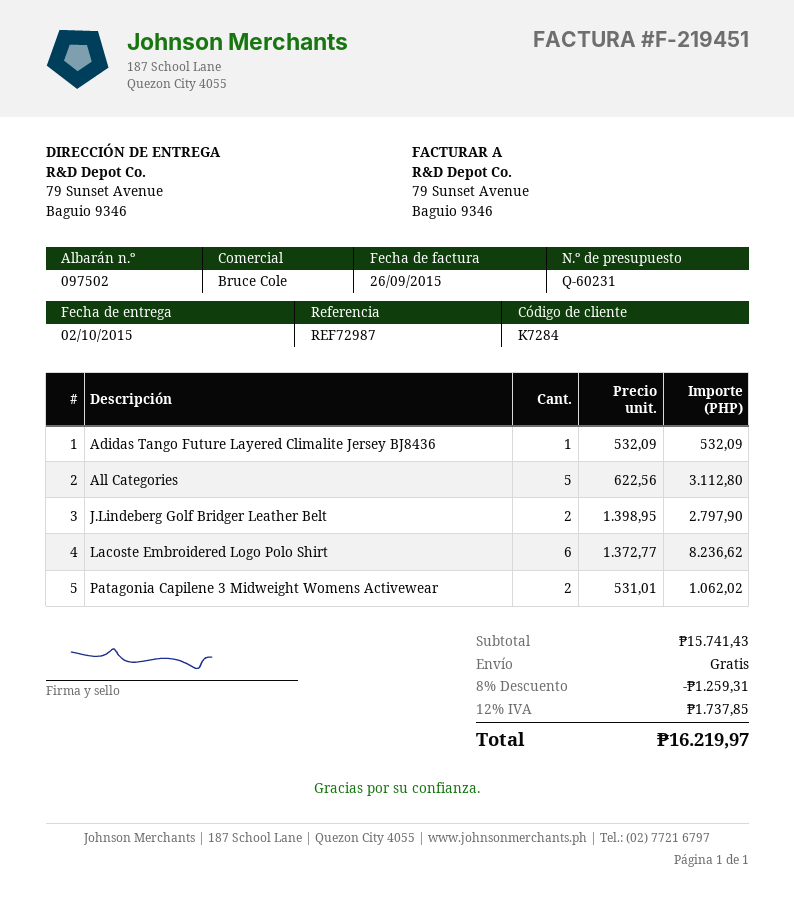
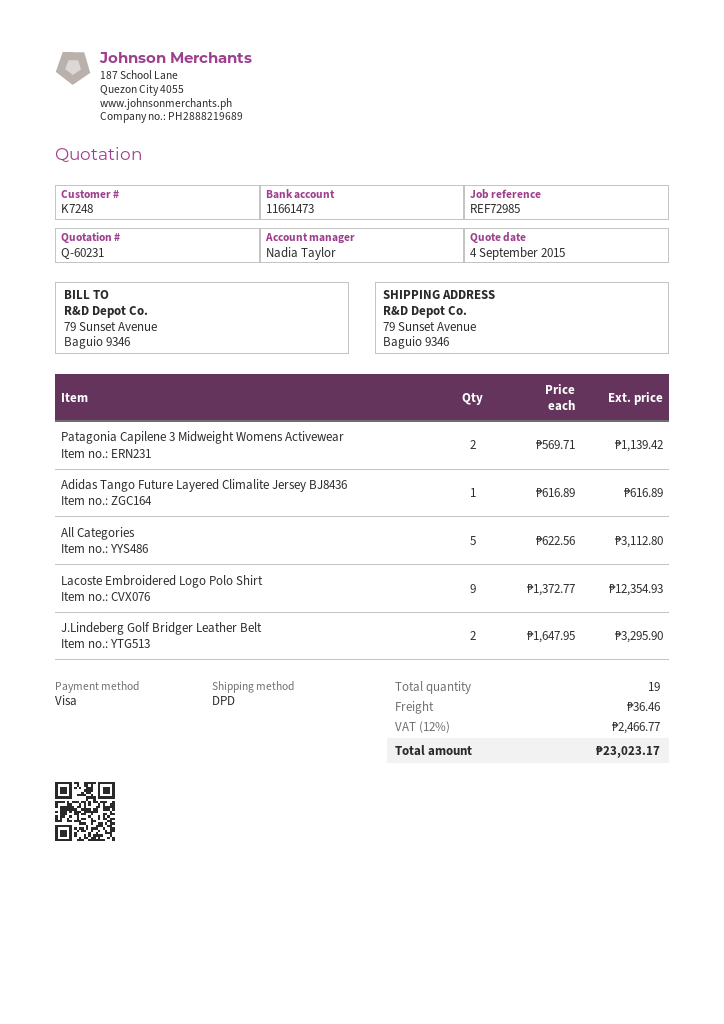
customer number: K7284 -> K7248
reference: REF72987 -> REF72985
sales rep: Bruce Cole -> Nadia Taylor
Adidas Tango Future Layered Climalite Jersey BJ8436: 1 x 532.09 = 532.09 -> 1 x 616.89 = 616.89
J.Lindeberg Golf Bridger Leather Belt: 2 x 1398.95 = 2797.90 -> 2 x 1647.95 = 3295.90
Lacoste Embroidered Logo Polo Shirt: 6 x 1372.77 = 8236.62 -> 9 x 1372.77 = 12354.93
Patagonia Capilene 3 Midweight Womens Activewear: 2 x 531.01 = 1062.02 -> 2 x 569.71 = 1139.42
discount: 8% = 1259.31 -> none
shipping: 0.00 -> 36.46
tax: 12% = 1737.85 -> 12% = 2466.77
total: 16219.97 -> 23023.17

